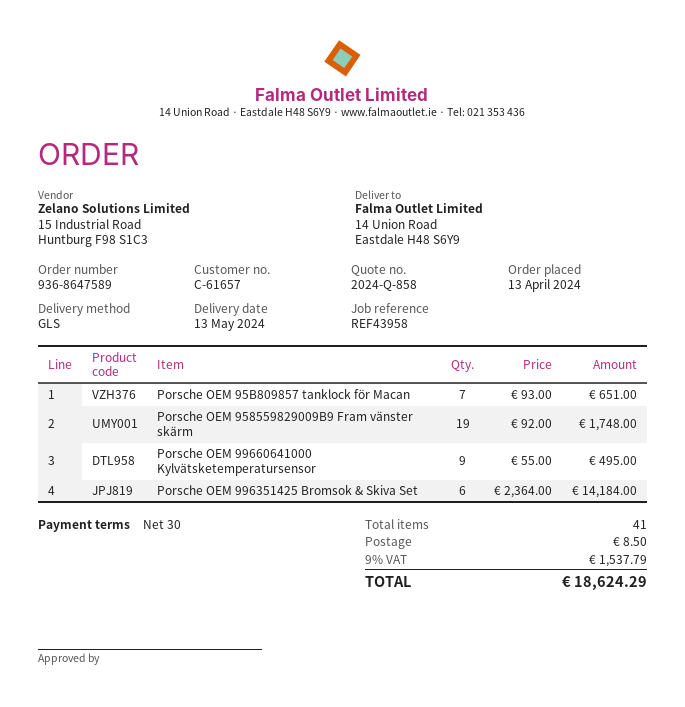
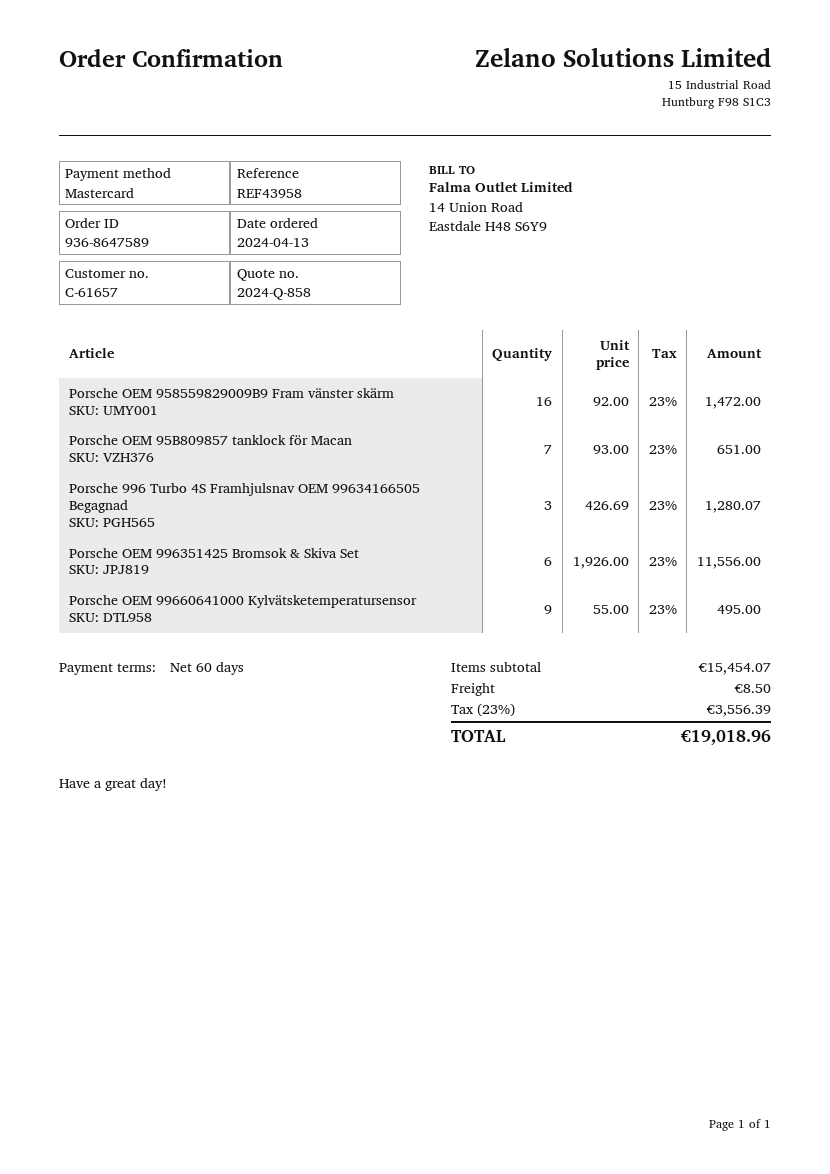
payment terms: 30 days -> 60 days
Porsche OEM 958559829009B9 Fram vänster skärm: 19 x 92.00 = 1748.00 -> 16 x 92.00 = 1472.00
Porsche OEM 996351425 Bromsok & Skiva Set: 6 x 2364.00 = 14184.00 -> 6 x 1926.00 = 11556.00
Porsche 996 Turbo 4S Framhjulsnav OEM 99634166505 Begagnad: none -> 3 x 426.69 = 1280.07
tax: 9% = 1537.79 -> 23% = 3556.39
total: 18624.29 -> 19018.96

